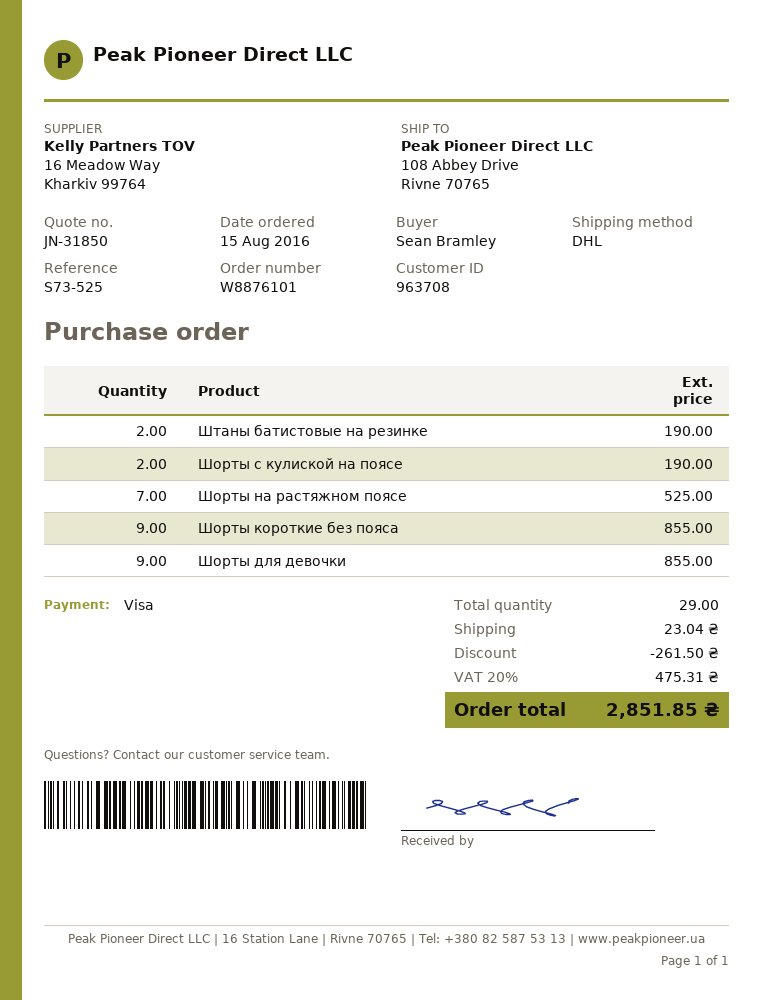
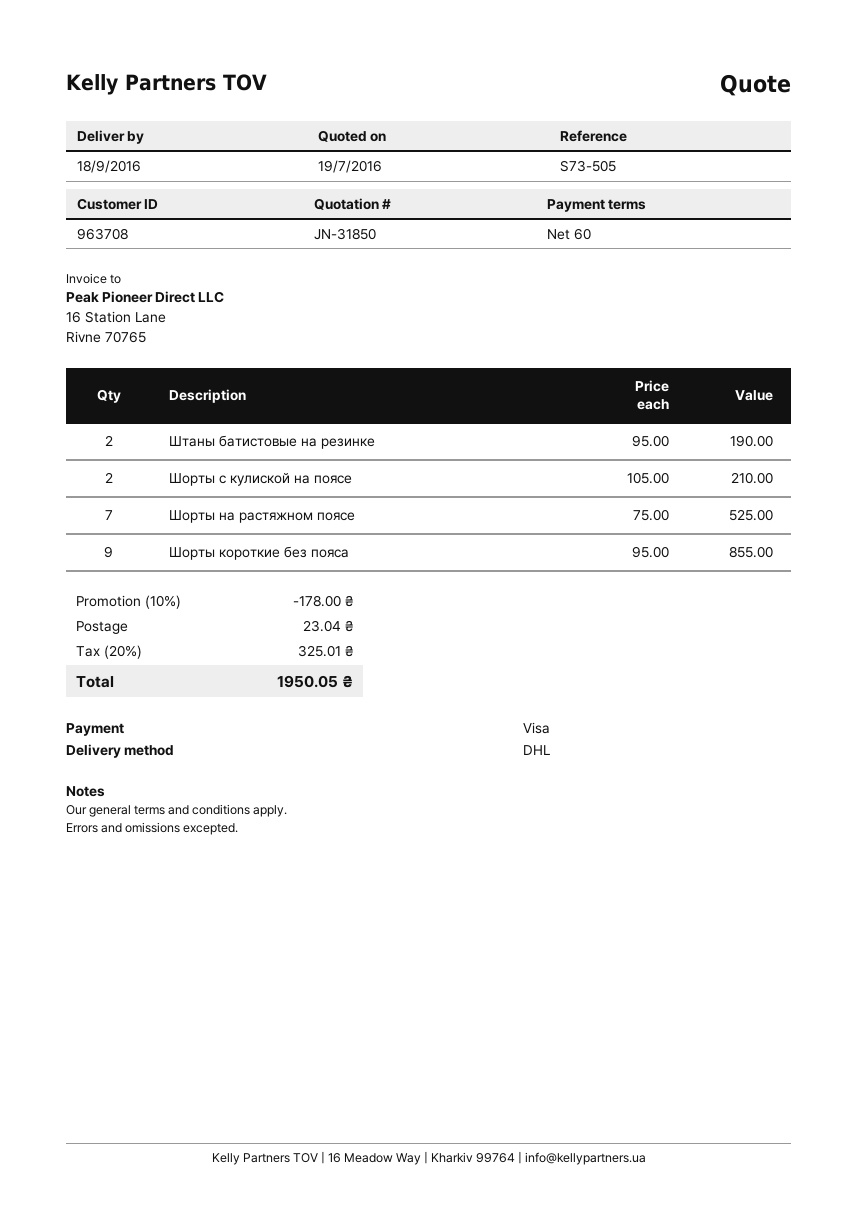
reference: S73-525 -> S73-505
Шорты с кулиской на поясе: 2 for 190.00 -> 2 for 210.00
Шорты для девочки: 9 for 855.00 -> none
discount: 261.50 -> 178.00
tax: 20% = 475.31 -> 20% = 325.01
total: 2851.85 -> 1950.05

